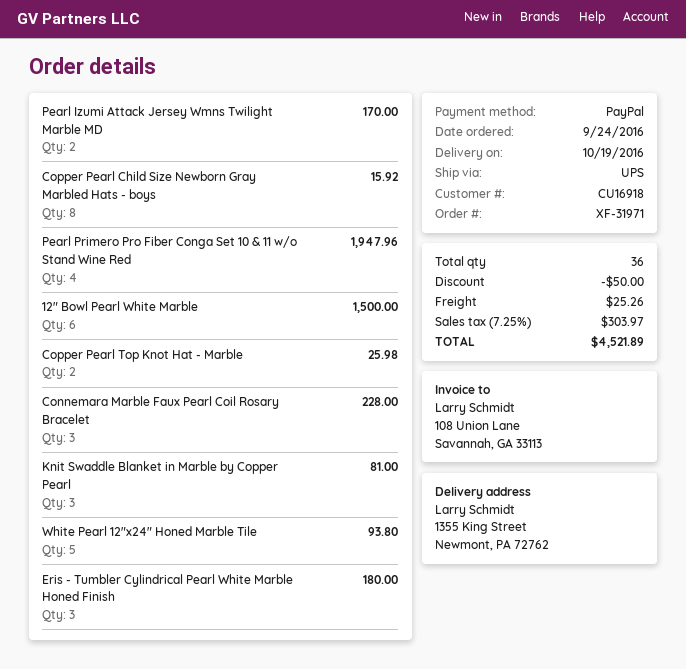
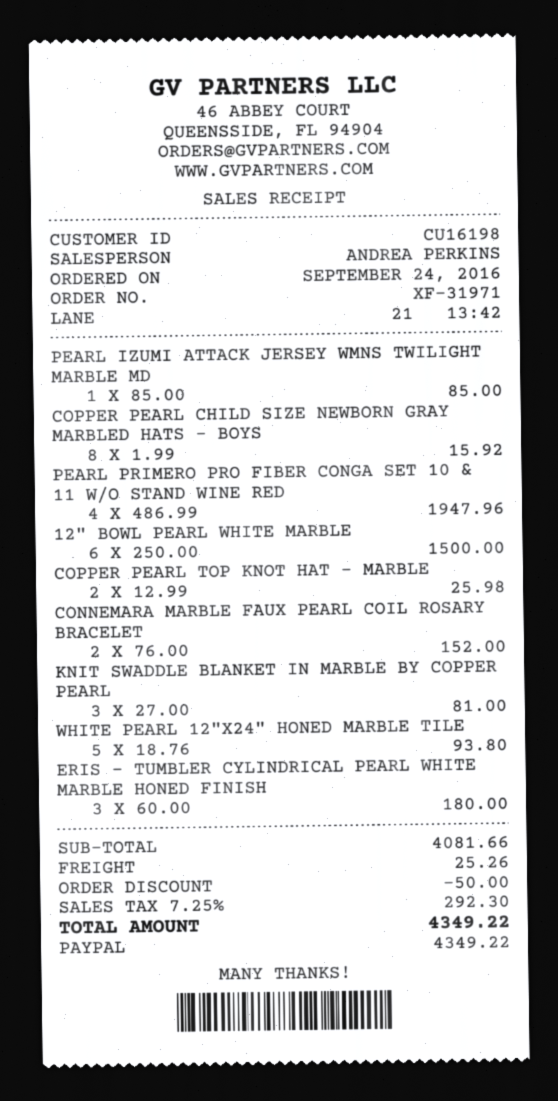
customer number: CU16918 -> CU16198
Pearl Izumi Attack Jersey Wmns Twilight Marble MD: 2 for 170.00 -> 1 for 85.00
Connemara Marble Faux Pearl Coil Rosary Bracelet: 3 for 228.00 -> 2 for 152.00
tax: 7.25% = 303.97 -> 7.25% = 292.30
total: 4521.89 -> 4349.22

